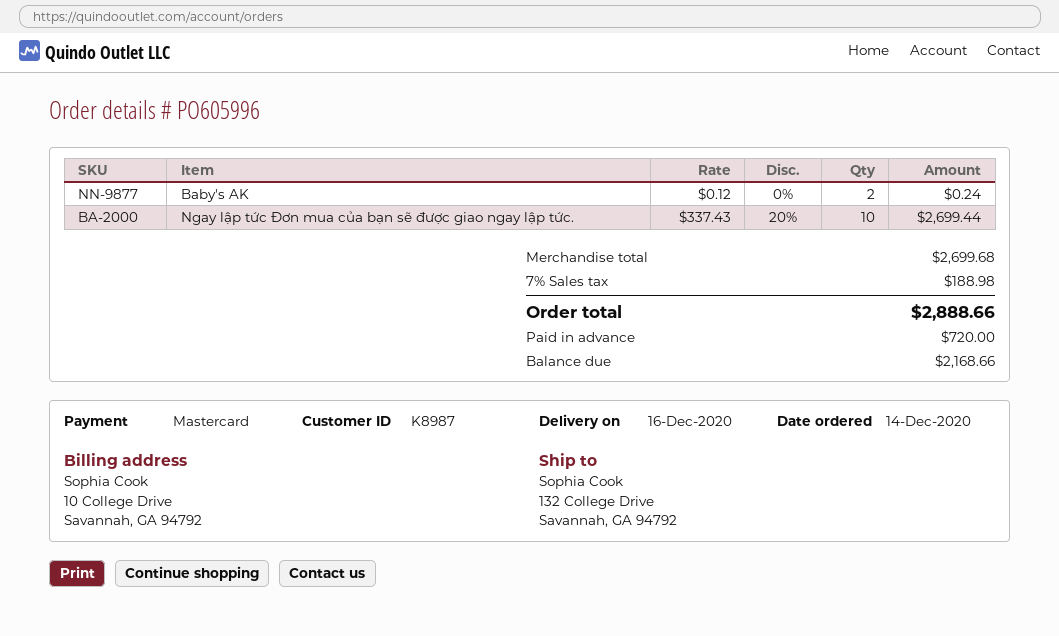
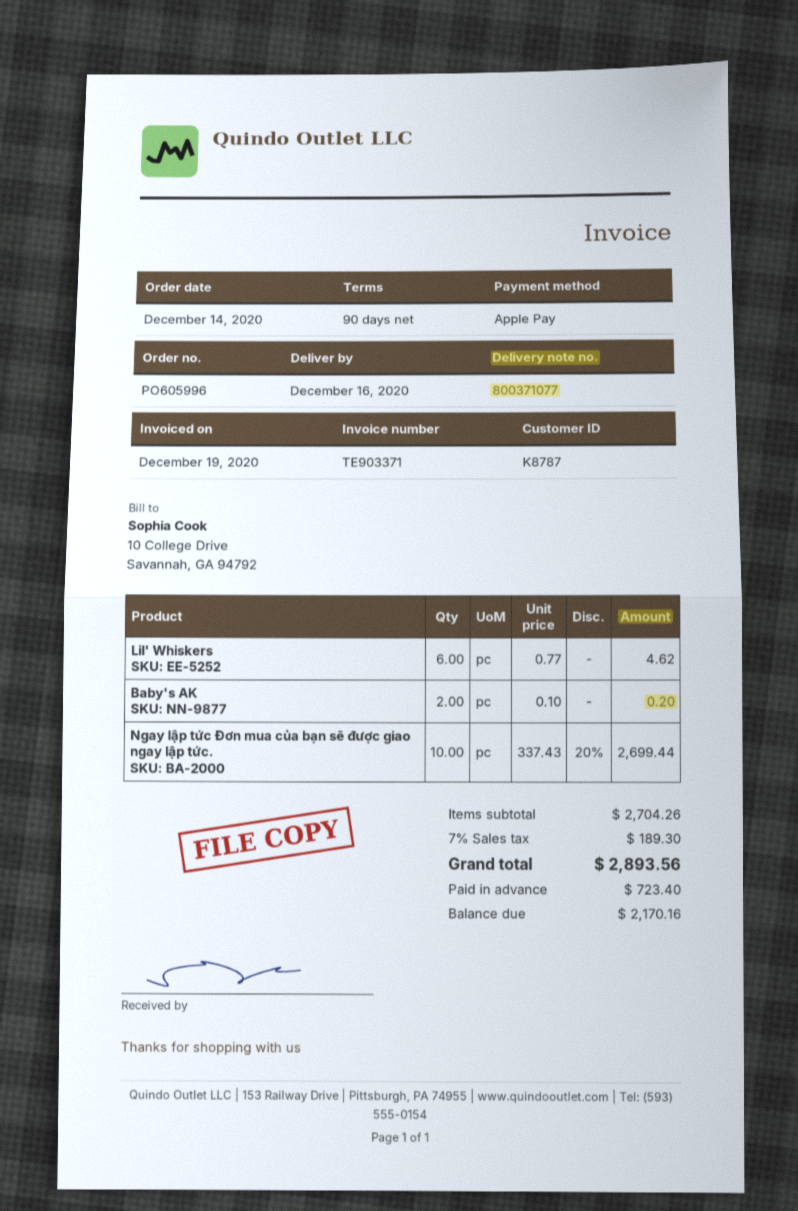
customer number: K8987 -> K8787
payment method: Mastercard -> Apple Pay
Baby's AK: 2 x 0.12 = 0.24 -> 2 x 0.10 = 0.20
Lil' Whiskers: none -> 6 x 0.77 = 4.62
subtotal: 2699.68 -> 2704.26
tax: 7% = 188.98 -> 7% = 189.30
total: 2888.66 -> 2893.56
deposit: 720.00 -> 723.40
balance: 2168.66 -> 2170.16

